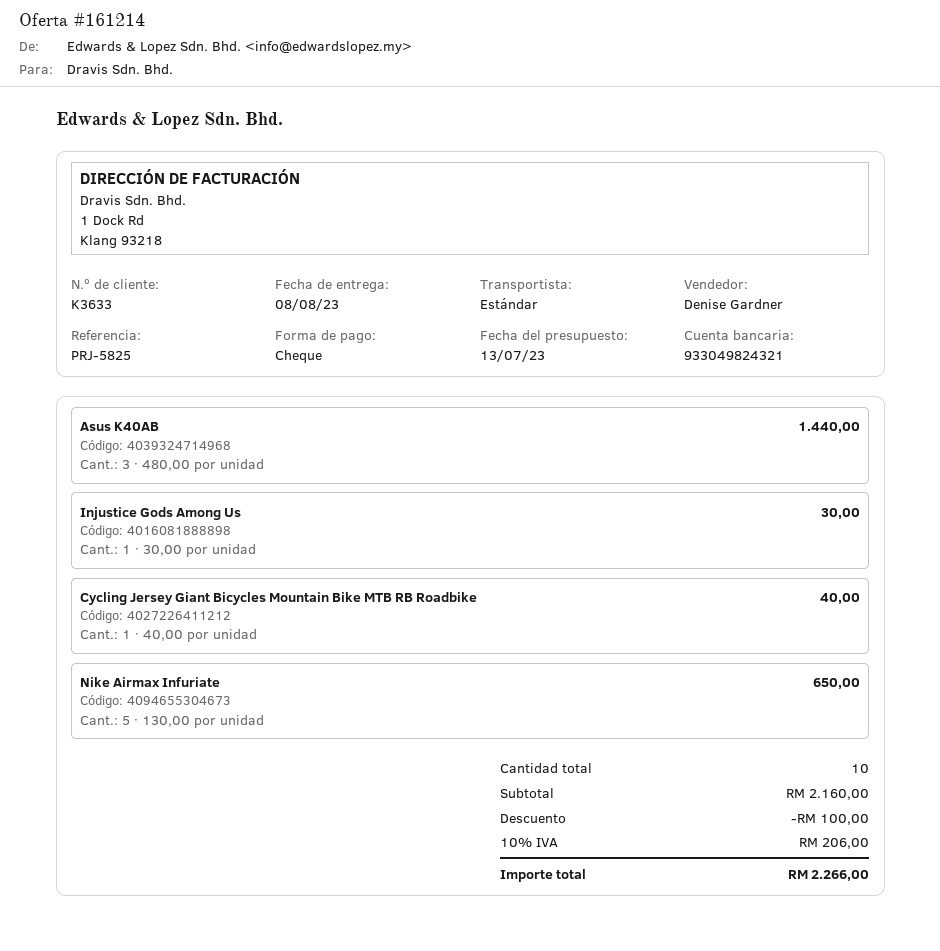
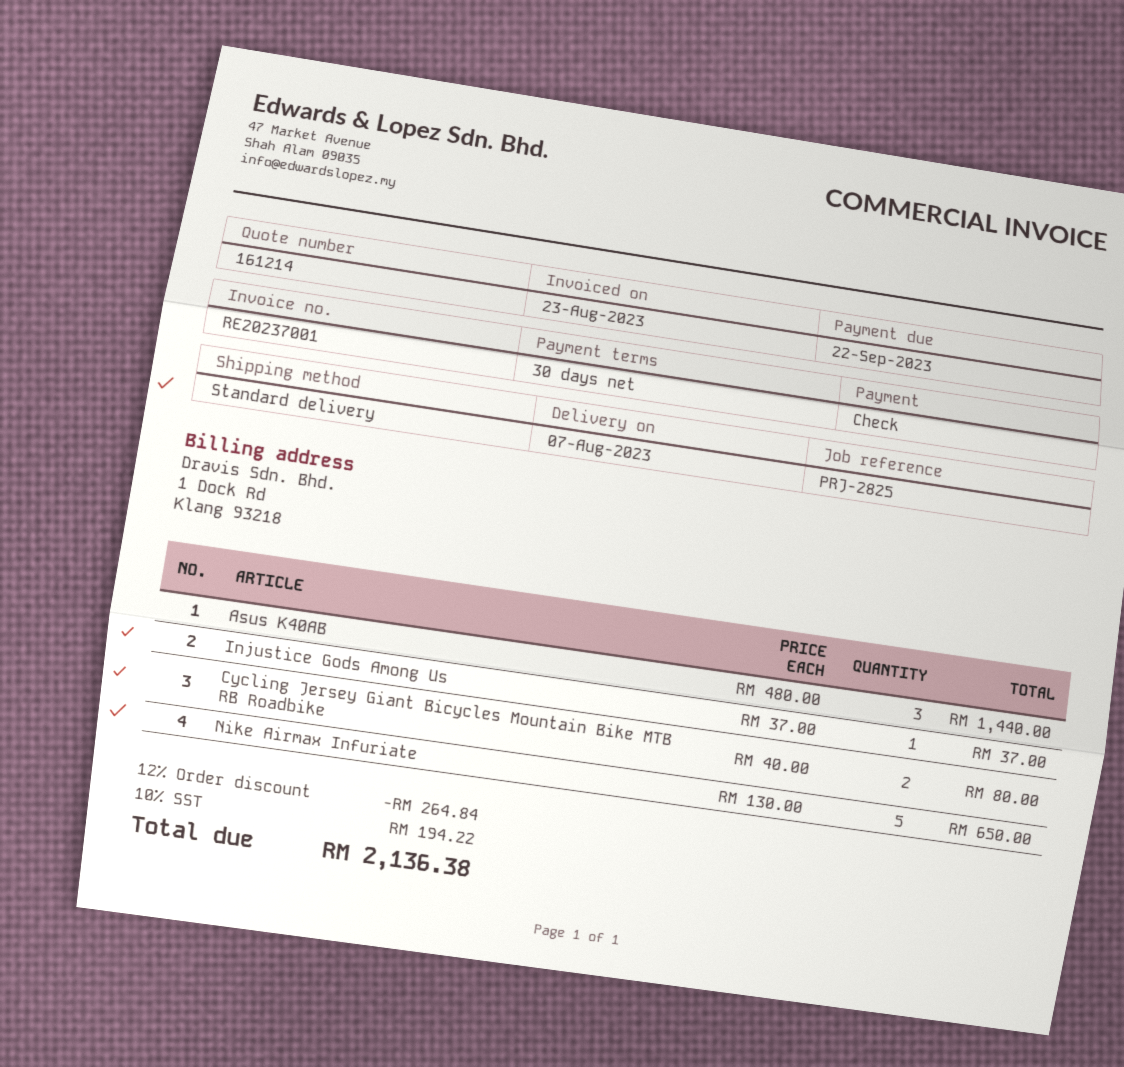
delivery date: 2023-08-08 -> 2023-08-07
reference: PRJ-5825 -> PRJ-2825
Injustice Gods Among Us: 1 x 30.00 = 30.00 -> 1 x 37.00 = 37.00
Cycling Jersey Giant Bicycles Mountain Bike MTB RB Roadbike: 1 x 40.00 = 40.00 -> 2 x 40.00 = 80.00
discount: 100.00 -> 264.84
tax: 10% = 206.00 -> 10% = 194.22
total: 2266.00 -> 2136.38

